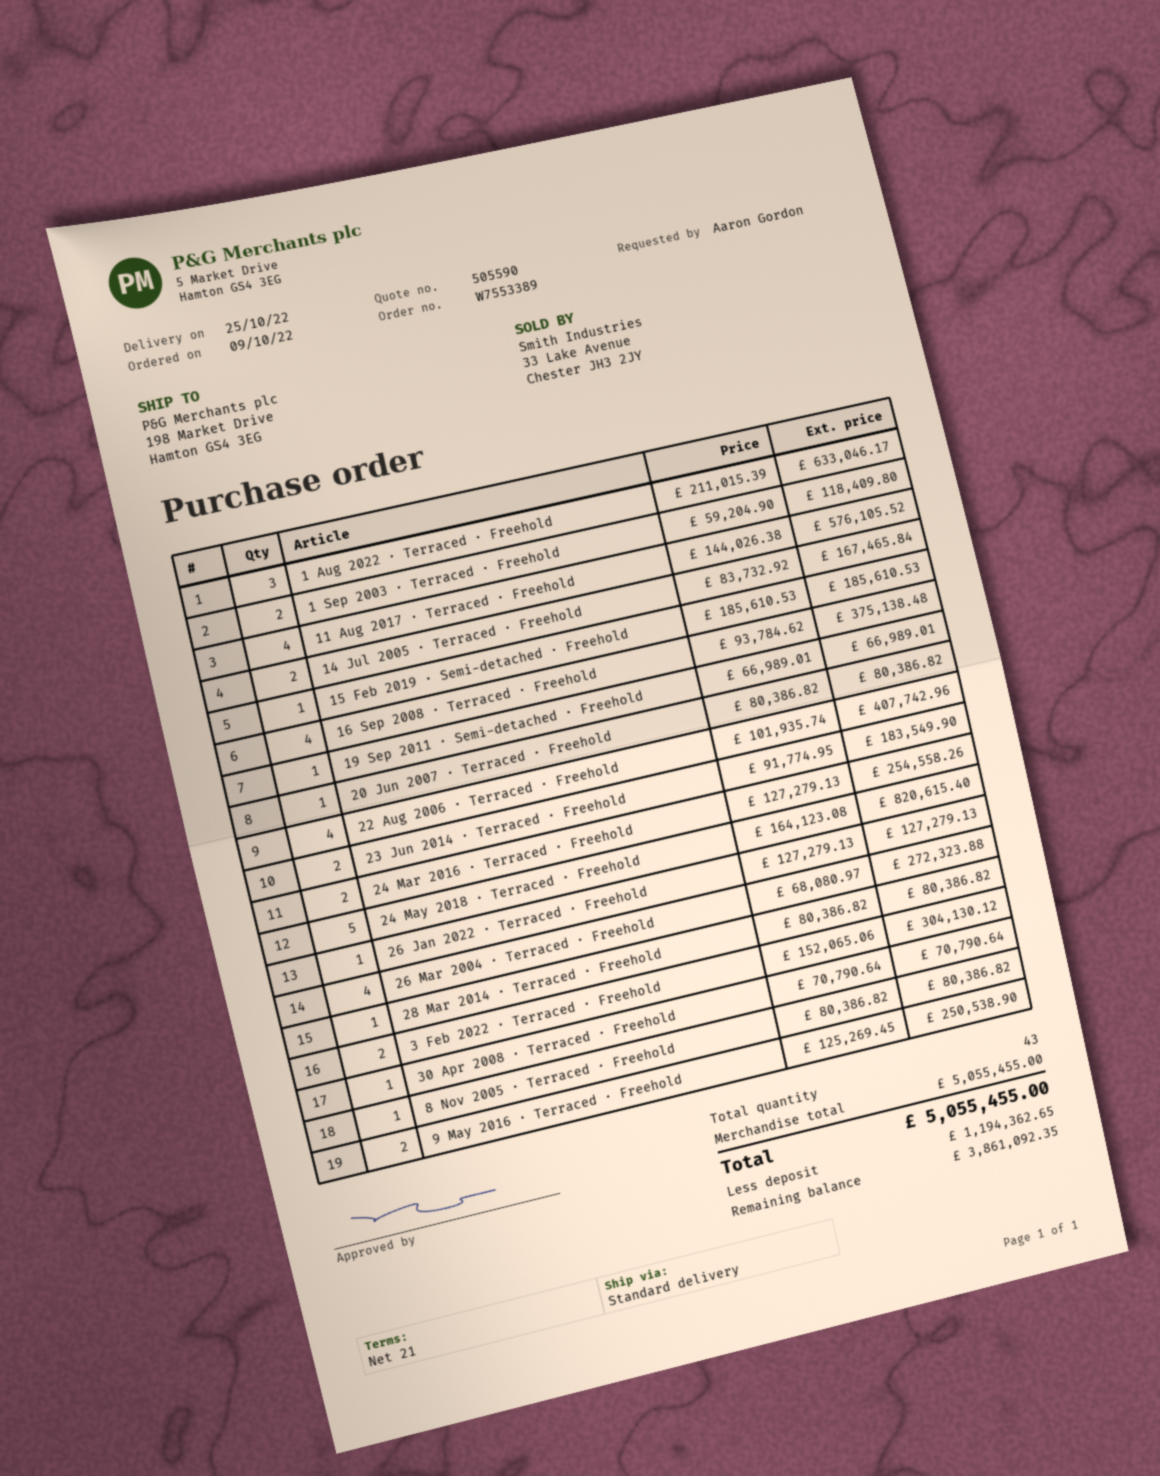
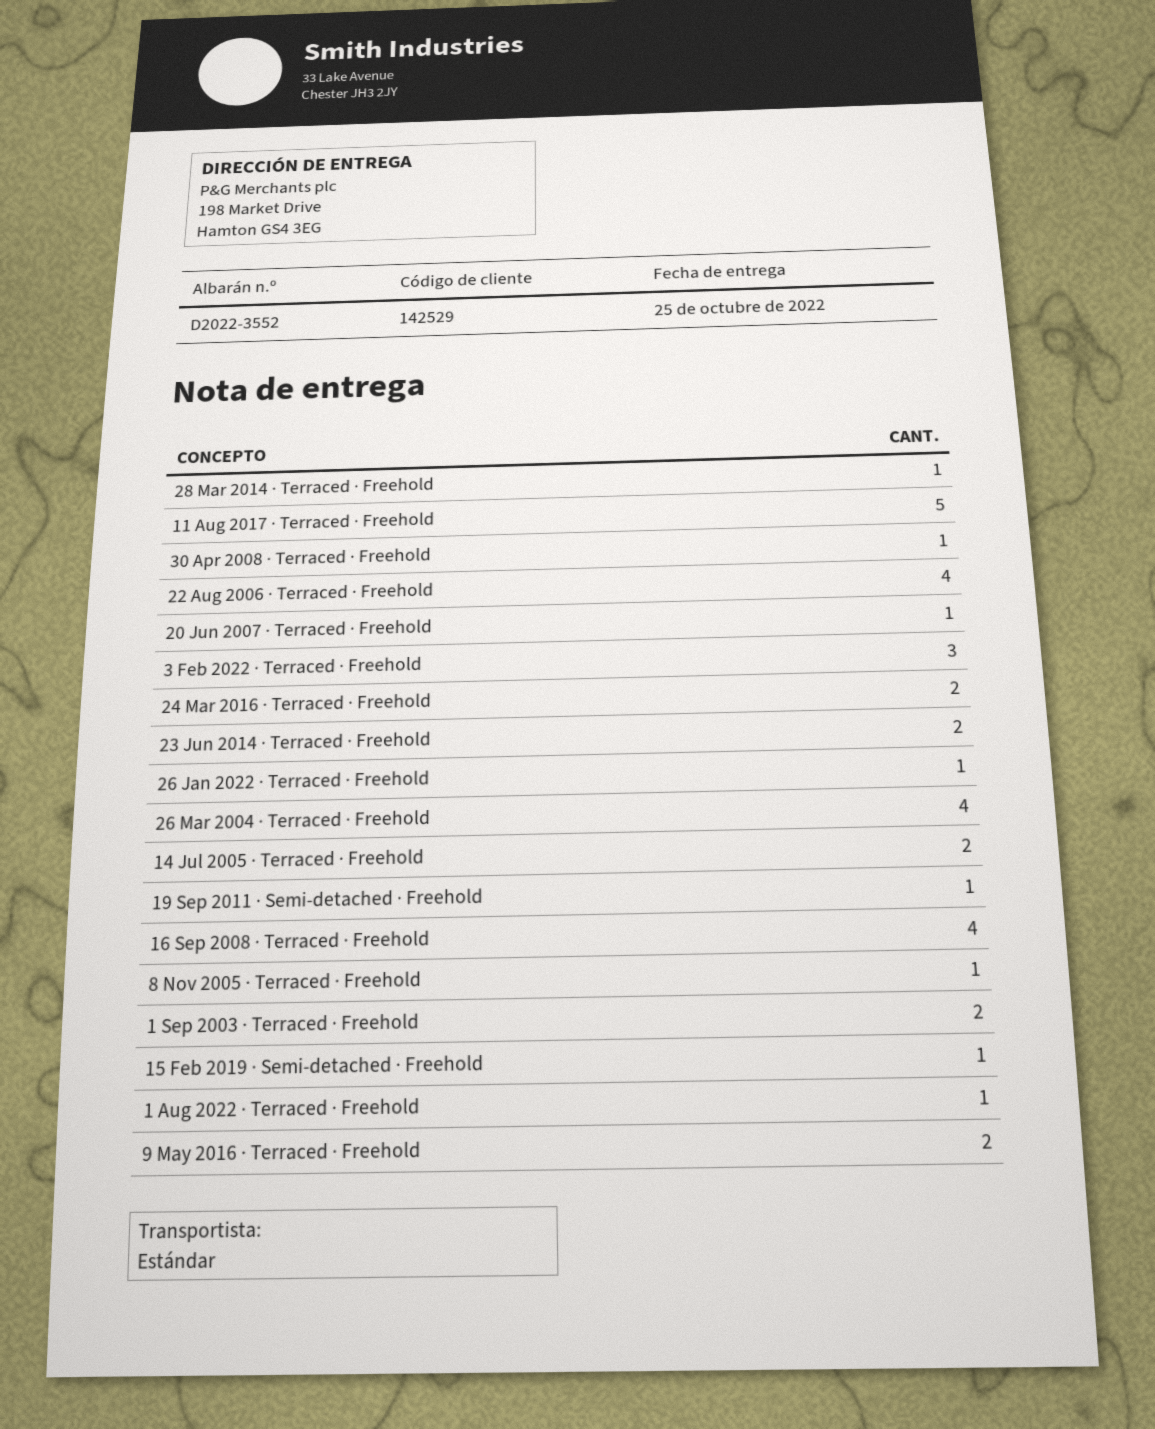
1 Aug 2022 · Terraced · Freehold: 3 -> 1
11 Aug 2017 · Terraced · Freehold: 4 -> 5
24 May 2018 · Terraced · Freehold: 5 -> none
3 Feb 2022 · Terraced · Freehold: 2 -> 3

